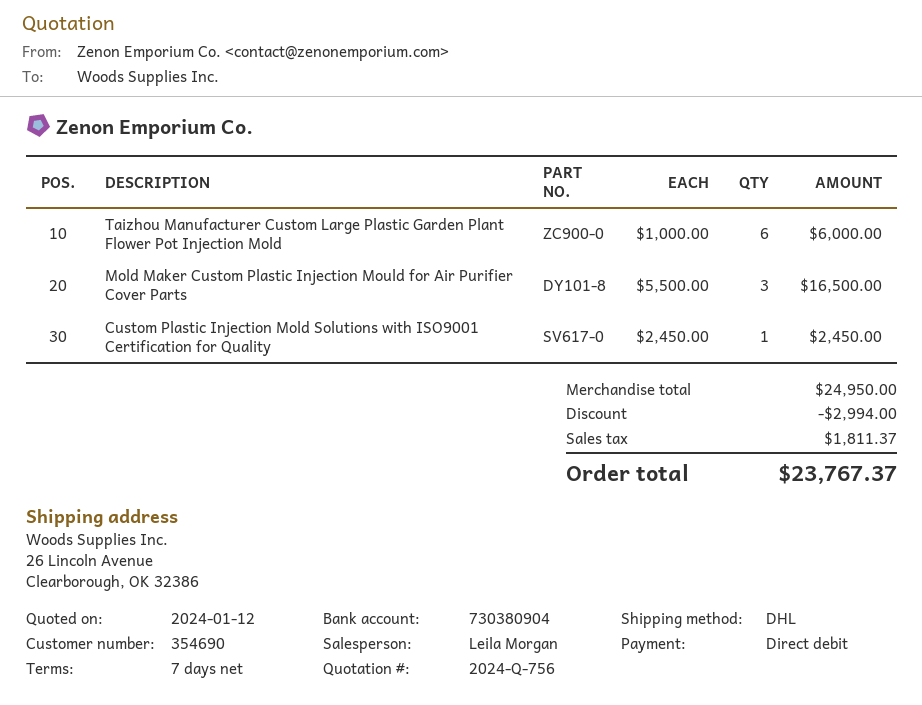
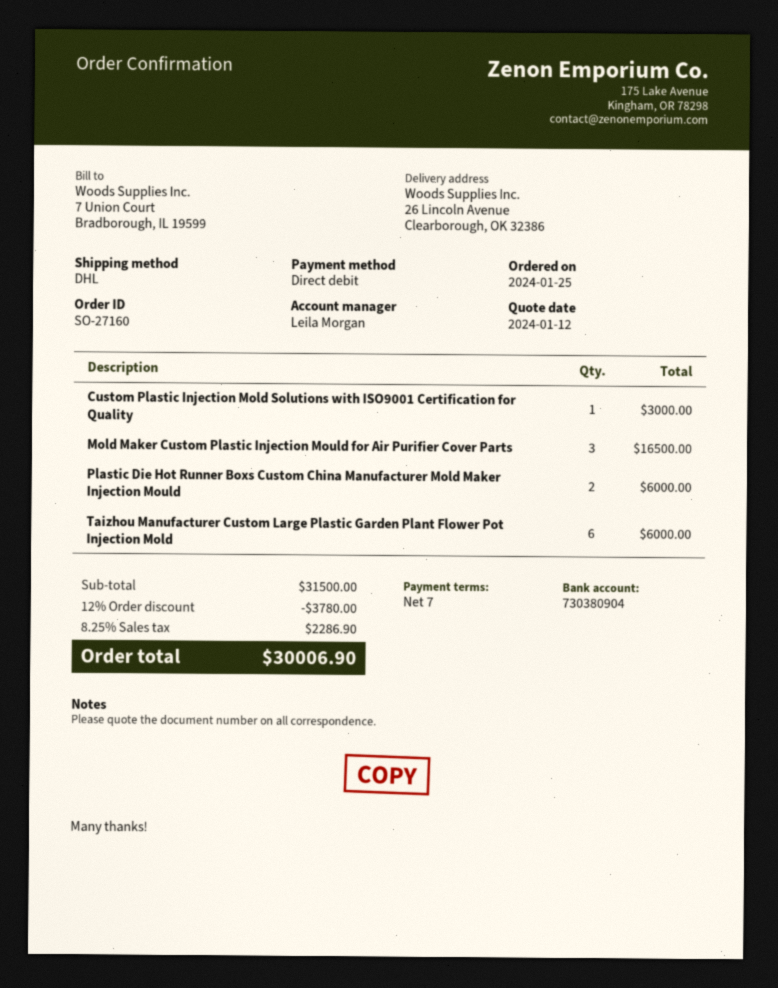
Custom Plastic Injection Mold Solutions with ISO9001 Certification for Quality: 1 for 2450.00 -> 1 for 3000.00
Plastic Die Hot Runner Boxs Custom China Manufacturer Mold Maker Injection Mould: none -> 2 for 6000.00
subtotal: 24950.00 -> 31500.00
discount: 2994.00 -> 3780.00
tax: 1811.37 -> 2286.90
total: 23767.37 -> 30006.90

